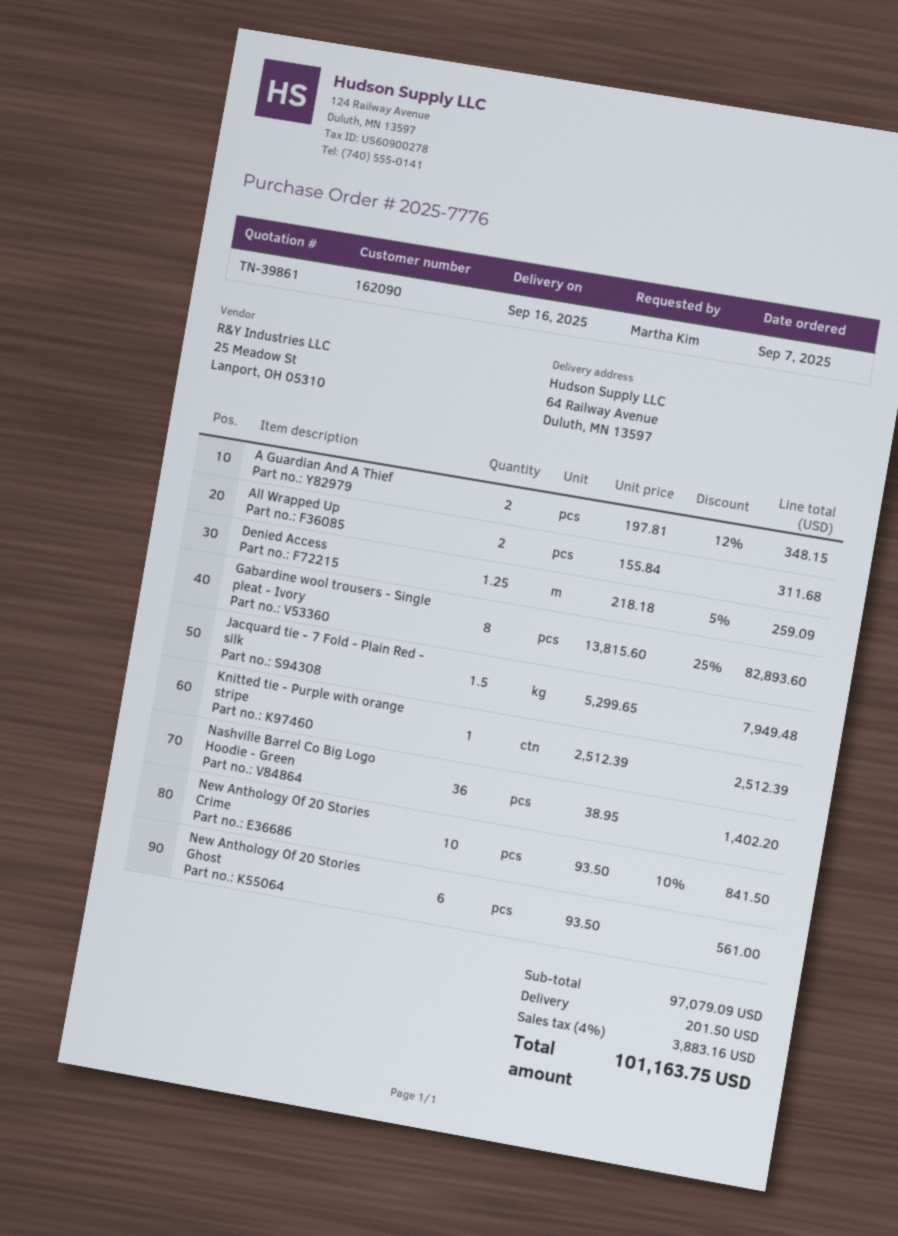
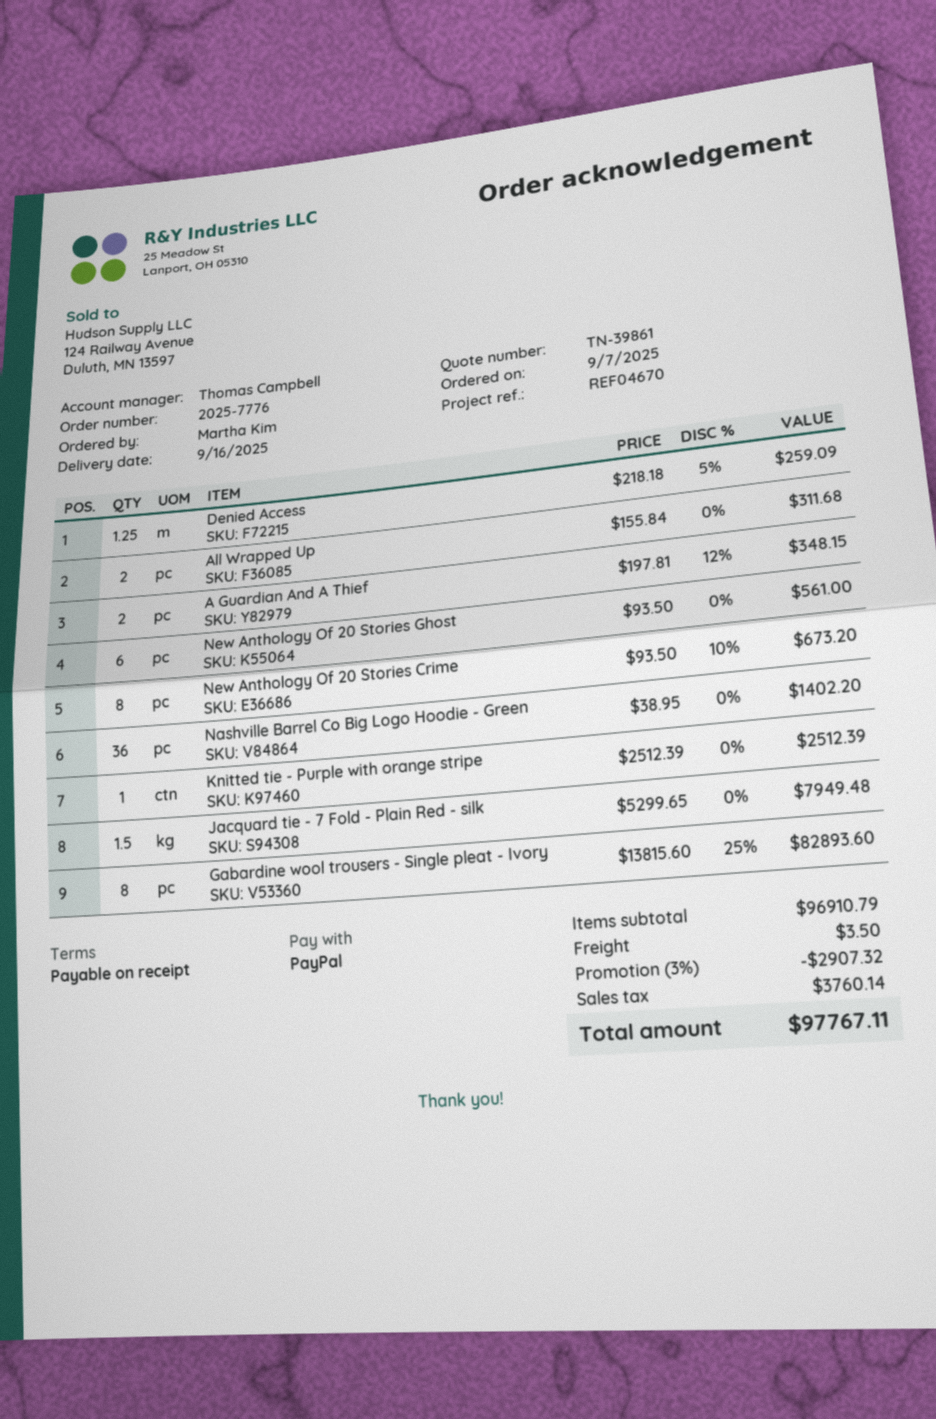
New Anthology Of 20 Stories Crime: 10 x 93.50 - 10% = 841.50 -> 8 x 93.50 - 10% = 673.20
subtotal: 97079.09 -> 96910.79
discount: none -> 3% = 2907.32
shipping: 201.50 -> 3.50
tax: 3883.16 -> 3760.14
total: 101163.75 -> 97767.11

